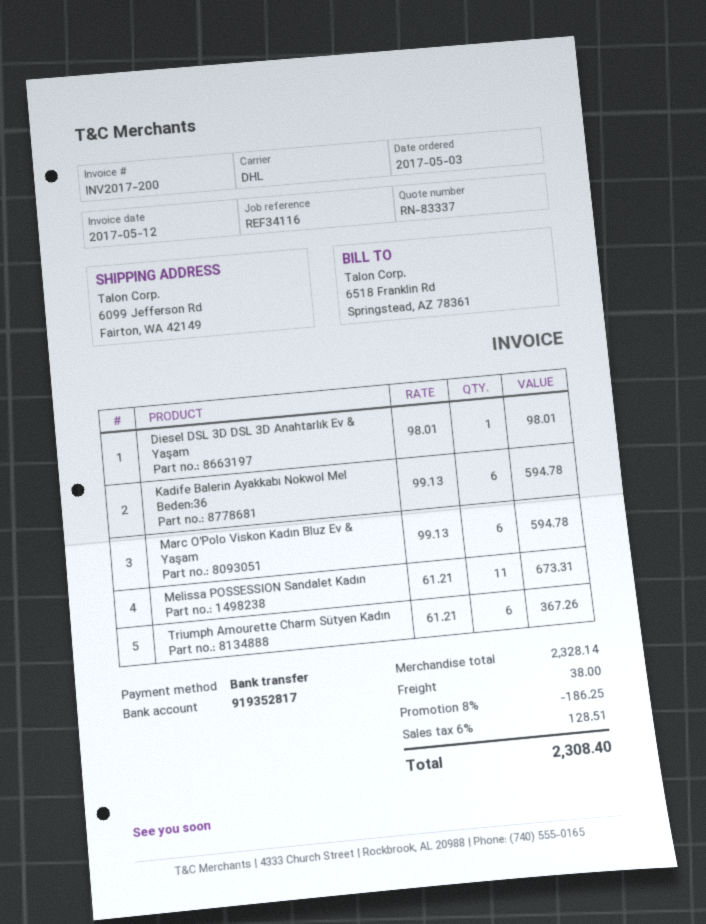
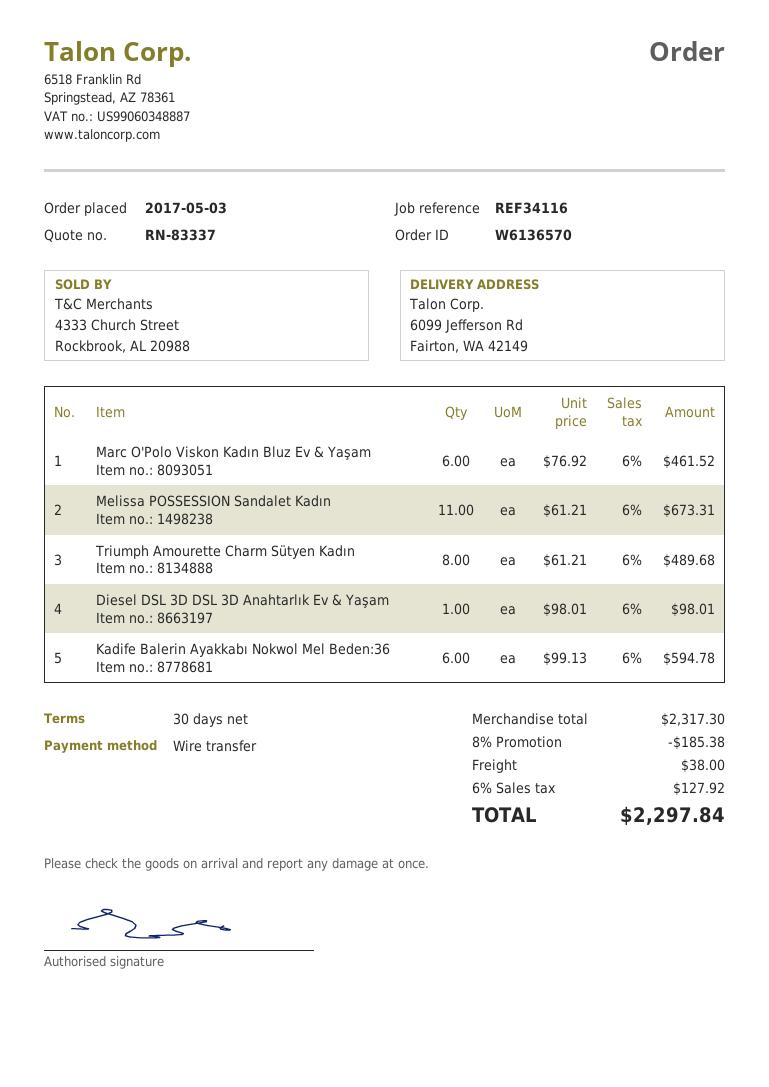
Marc O'Polo Viskon Kadın Bluz Ev & Yaşam: 6 x 99.13 = 594.78 -> 6 x 76.92 = 461.52
Triumph Amourette Charm Sütyen Kadın: 6 x 61.21 = 367.26 -> 8 x 61.21 = 489.68
subtotal: 2328.14 -> 2317.30
discount: 8% = 186.25 -> 8% = 185.38
tax: 6% = 128.51 -> 6% = 127.92
total: 2308.40 -> 2297.84

